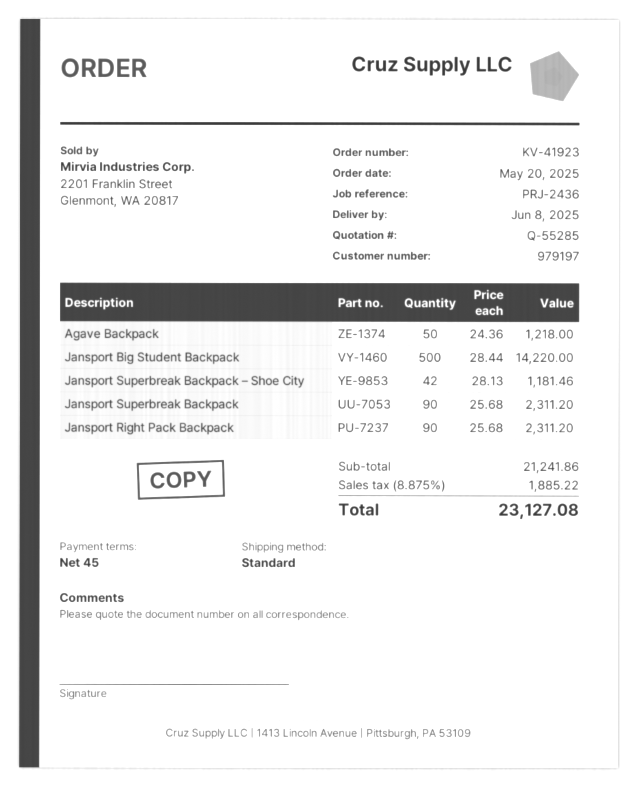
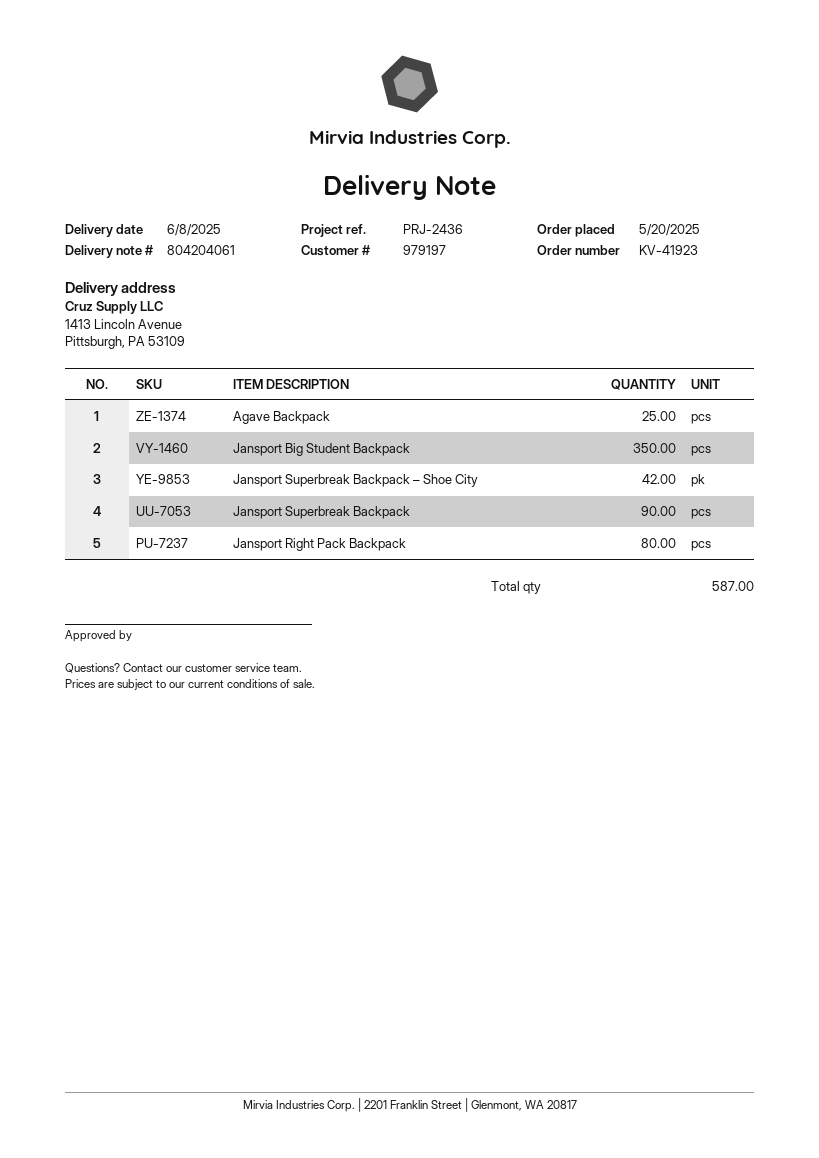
Agave Backpack: 50 -> 25
Jansport Big Student Backpack: 500 -> 350
Jansport Right Pack Backpack: 90 -> 80

